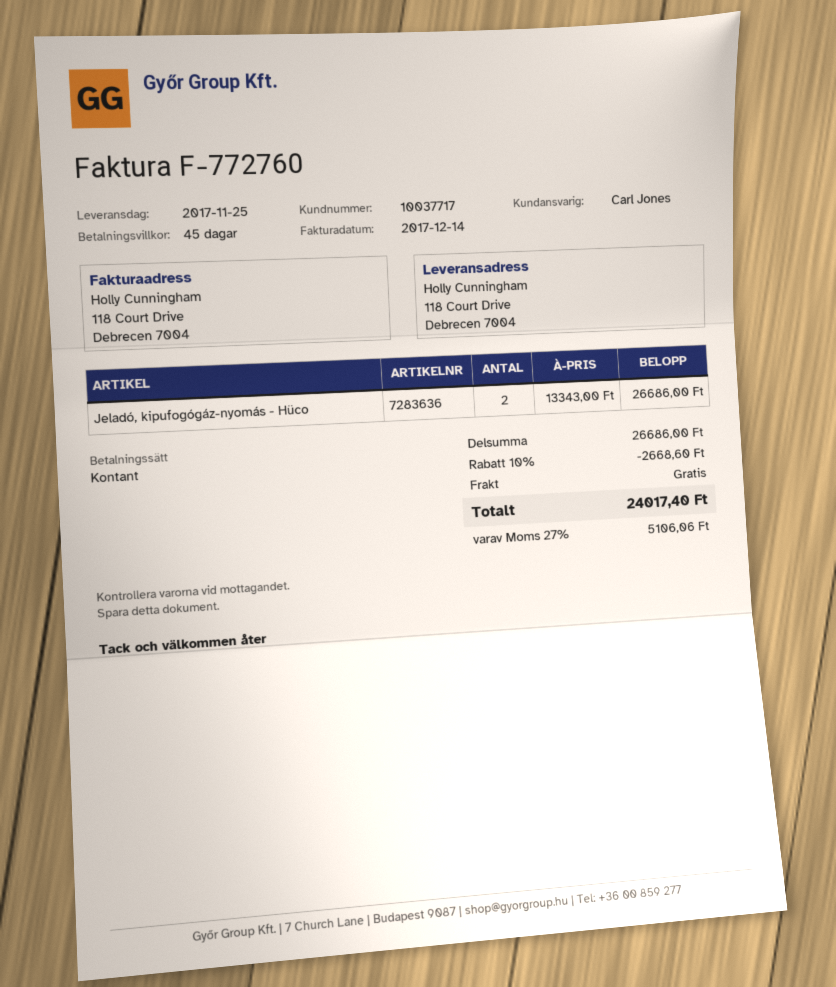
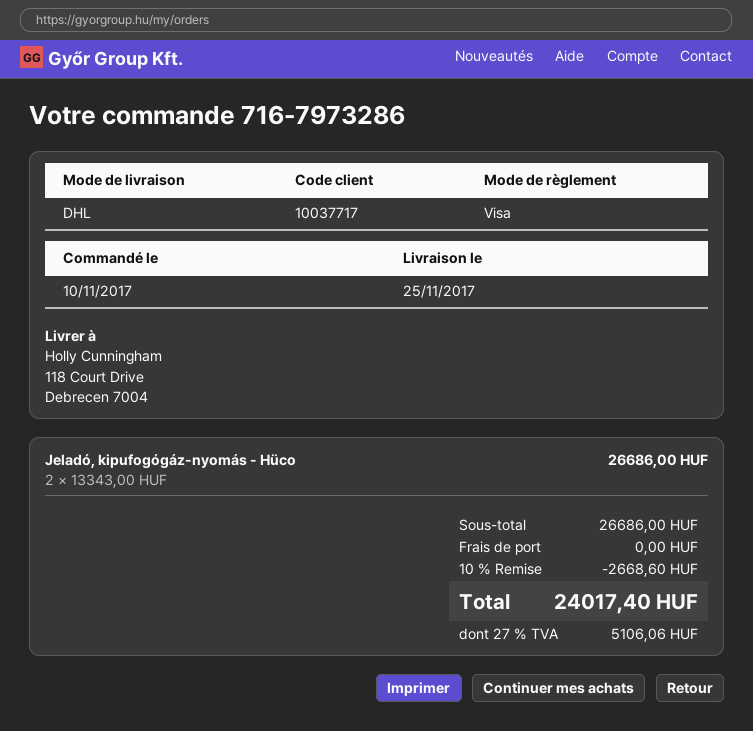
payment method: cash -> Visa

